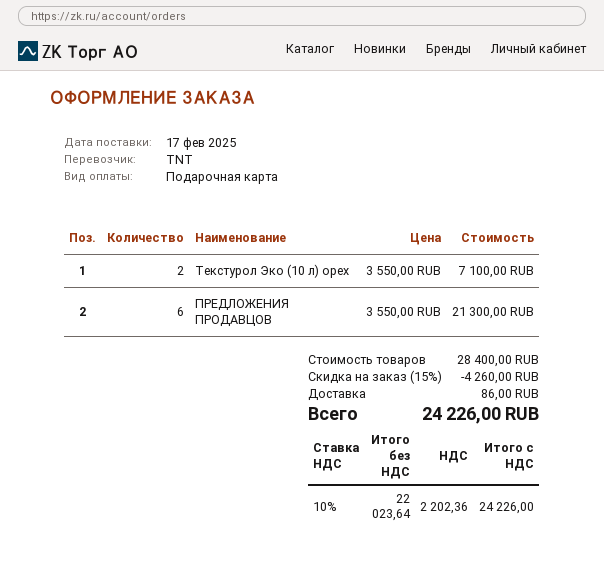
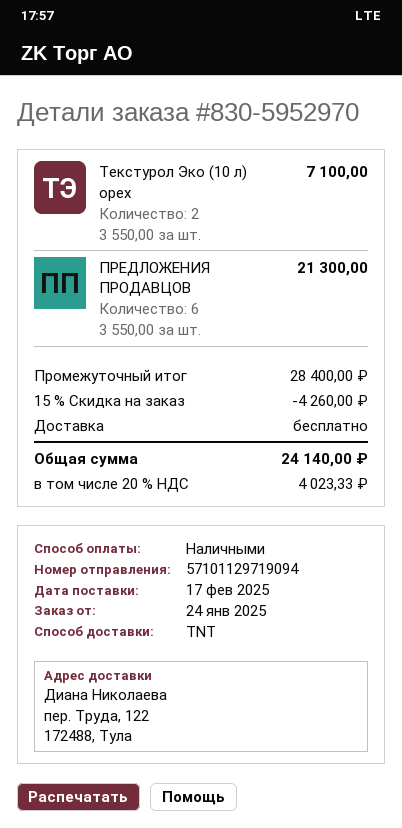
payment method: gift card -> cash
shipping: 86.00 -> 0.00
tax: 10% = 2202.36 -> 20% = 4023.33
total: 24226.00 -> 24140.00

